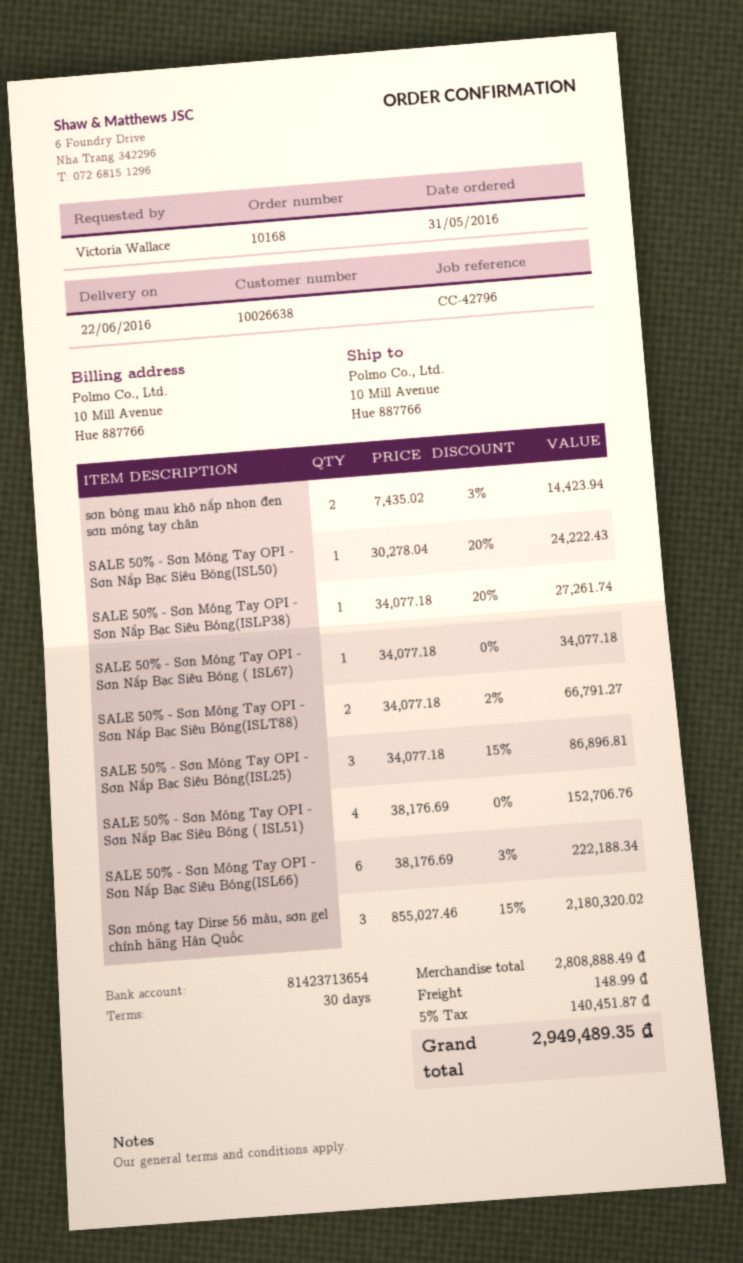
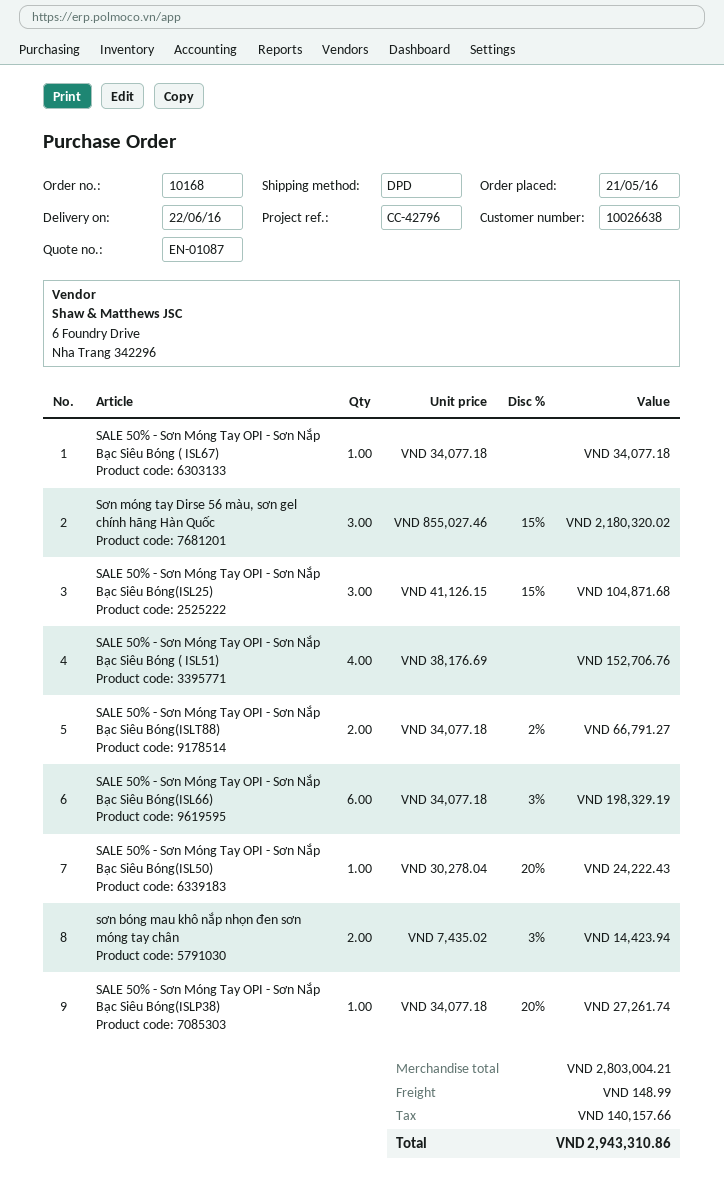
order date: 2016-05-31 -> 2016-05-21
SALE 50% - Sơn Móng Tay OPI - Sơn Nắp Bạc Siêu Bóng(ISL25): 3 x 34077.18 - 15% = 86896.81 -> 3 x 41126.15 - 15% = 104871.68
SALE 50% - Sơn Móng Tay OPI - Sơn Nắp Bạc Siêu Bóng(ISL66): 6 x 38176.69 - 3% = 222188.34 -> 6 x 34077.18 - 3% = 198329.19
subtotal: 2808888.49 -> 2803004.21
tax: 140451.87 -> 140157.66
total: 2949489.35 -> 2943310.86

